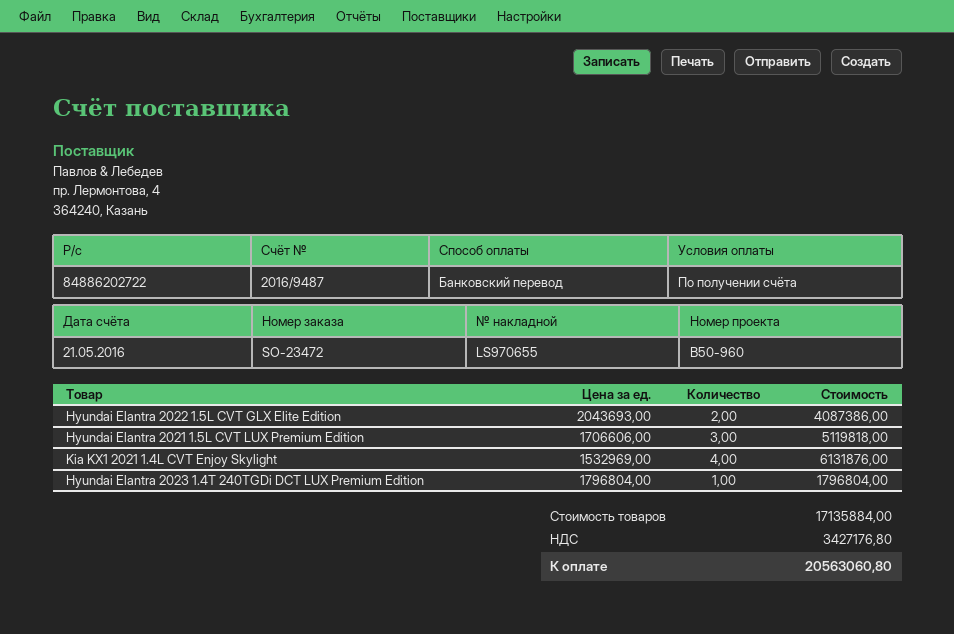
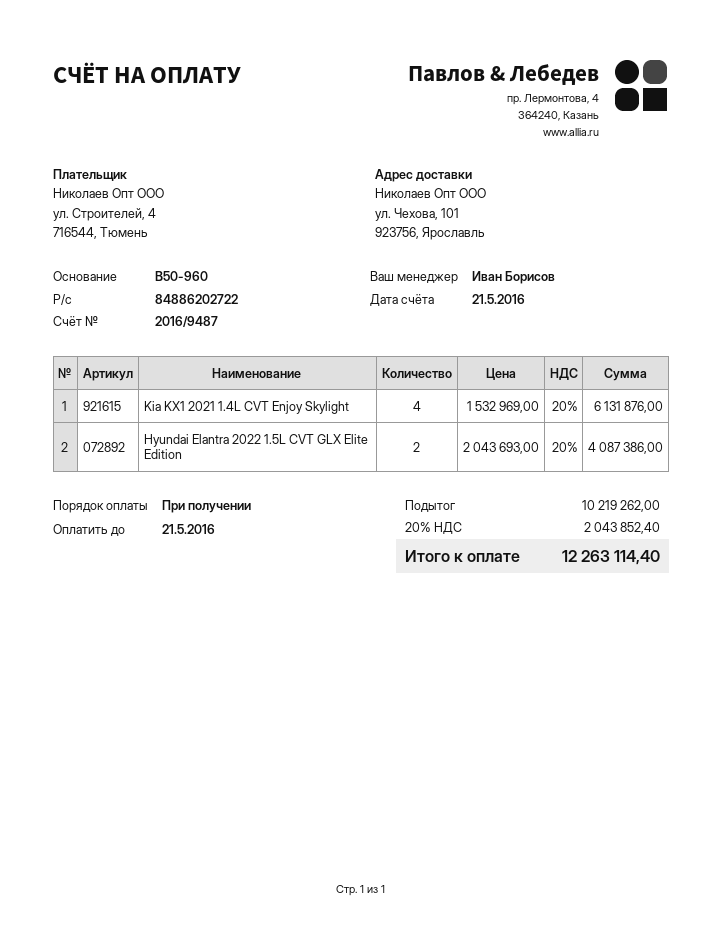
Hyundai Elantra 2021 1.5L CVT LUX Premium Edition: 3 x 1706606.00 = 5119818.00 -> none
Hyundai Elantra 2023 1.4T 240TGDi DCT LUX Premium Edition: 1 x 1796804.00 = 1796804.00 -> none
subtotal: 17135884.00 -> 10219262.00
tax: 3427176.80 -> 2043852.40
total: 20563060.80 -> 12263114.40

